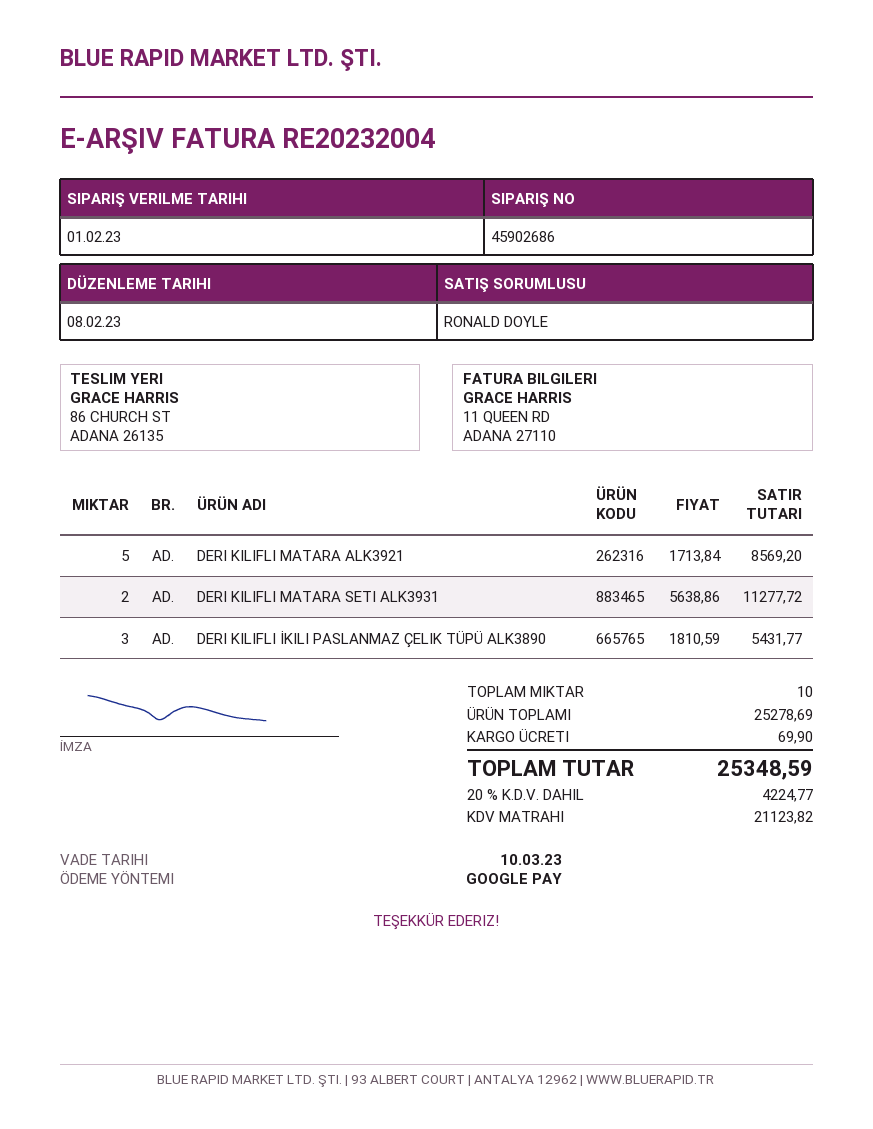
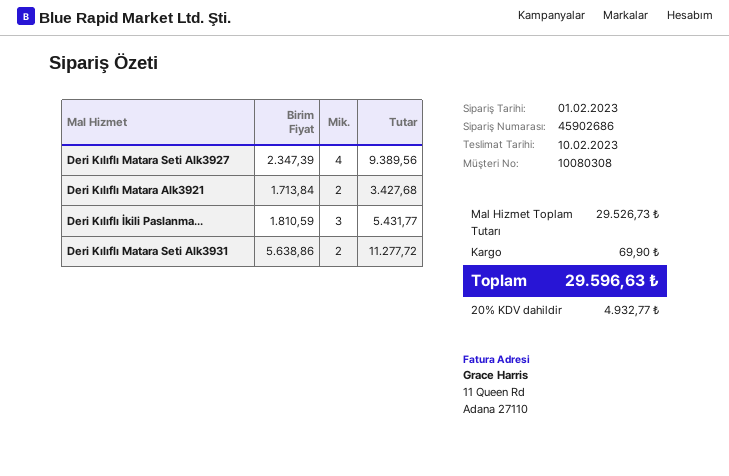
DERI KILIFLI MATARA ALK3921: 5 x 1713.84 = 8569.20 -> 2 x 1713.84 = 3427.68
Deri Kılıflı Matara Seti Alk3927: none -> 4 x 2347.39 = 9389.56
subtotal: 25278.69 -> 29526.73
tax: 20% = 4224.77 -> 20% = 4932.77
total: 25348.59 -> 29596.63

